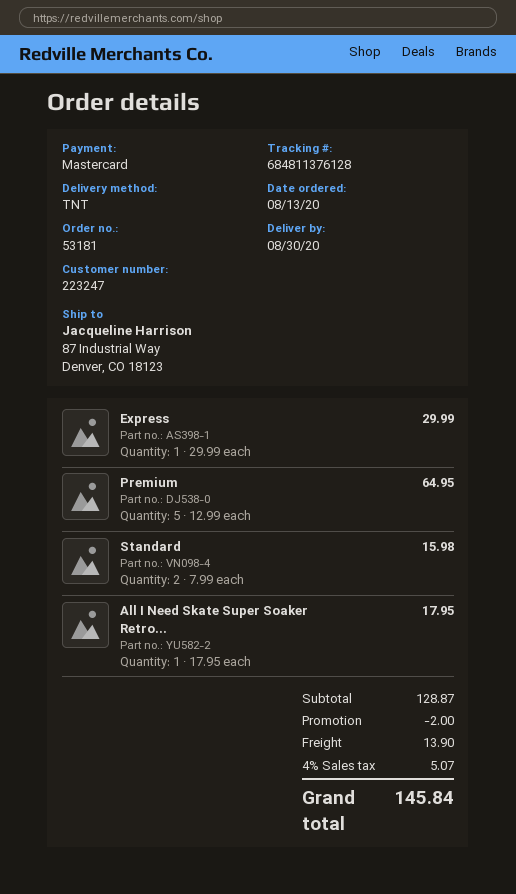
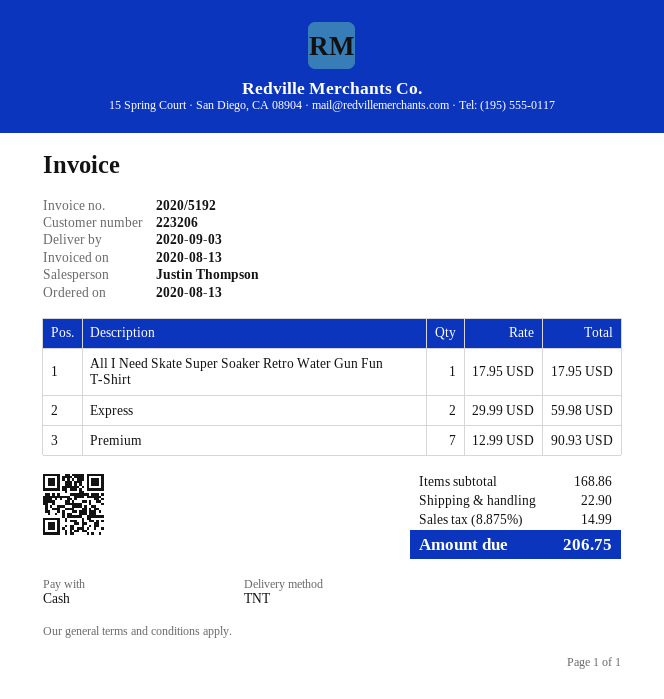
delivery date: 2020-08-30 -> 2020-09-03
customer number: 223247 -> 223206
payment method: Mastercard -> cash
Express: 1 x 29.99 = 29.99 -> 2 x 29.99 = 59.98
Premium: 5 x 12.99 = 64.95 -> 7 x 12.99 = 90.93
Standard: 2 x 7.99 = 15.98 -> none
subtotal: 128.87 -> 168.86
discount: 2.00 -> none
shipping: 13.90 -> 22.90
tax: 4% = 5.07 -> 8.875% = 14.99
total: 145.84 -> 206.75

